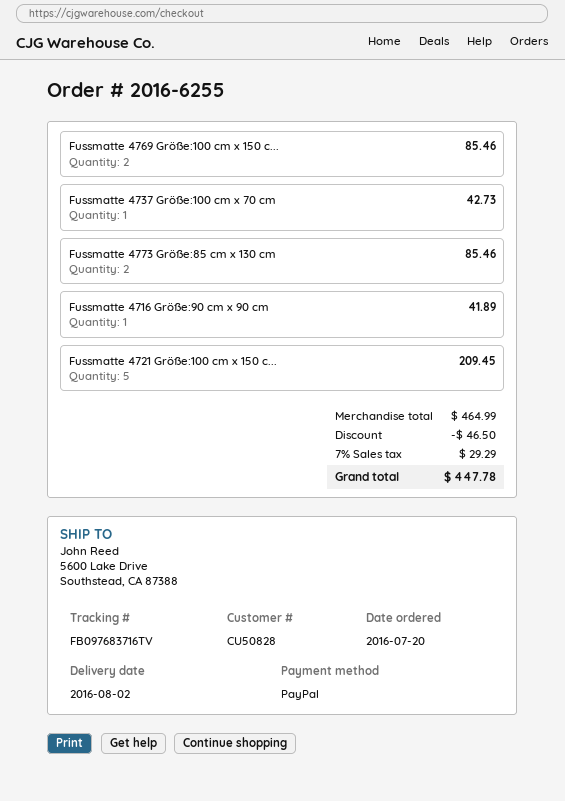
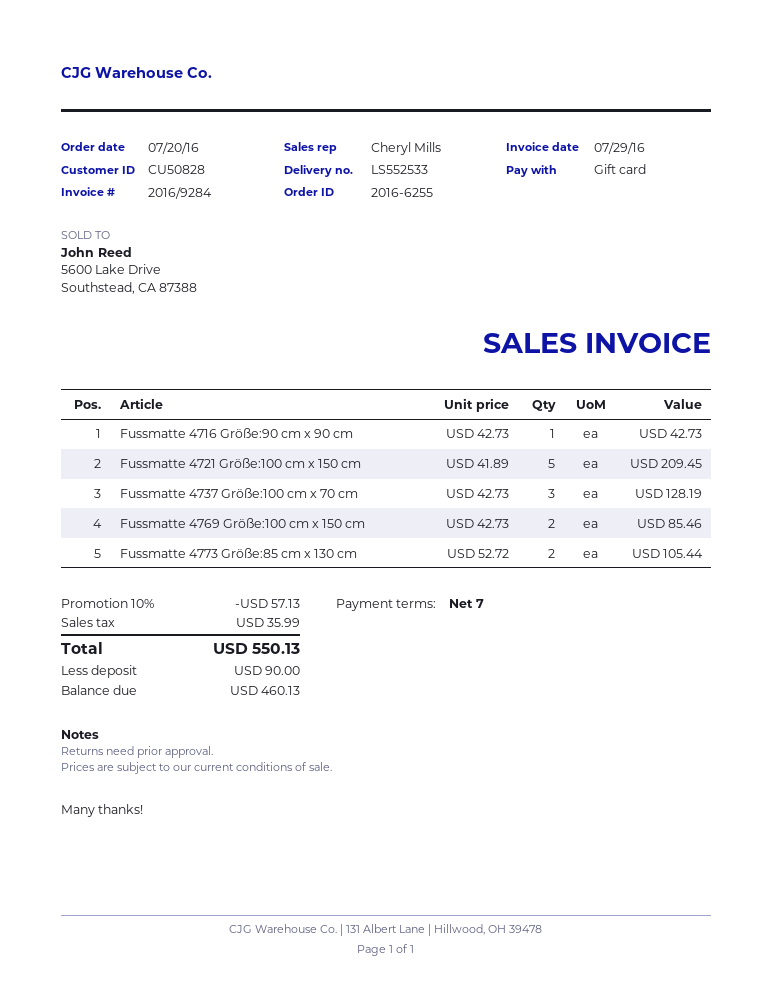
payment method: PayPal -> gift card
Fussmatte 4737 Größe:100 cm x 70 cm: 1 for 42.73 -> 3 for 128.19
Fussmatte 4773 Größe:85 cm x 130 cm: 2 for 85.46 -> 2 for 105.44
Fussmatte 4716 Größe:90 cm x 90 cm: 1 for 41.89 -> 1 for 42.73
discount: 46.50 -> 57.13
tax: 29.29 -> 35.99
total: 447.78 -> 550.13

